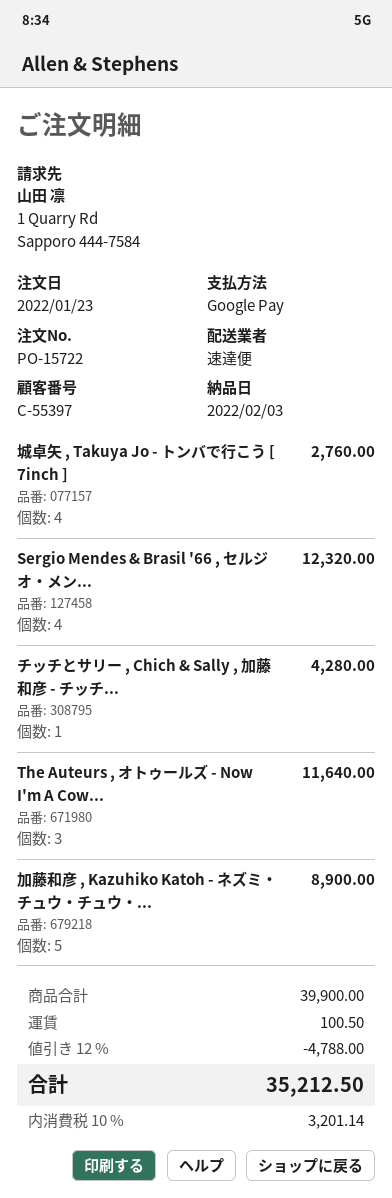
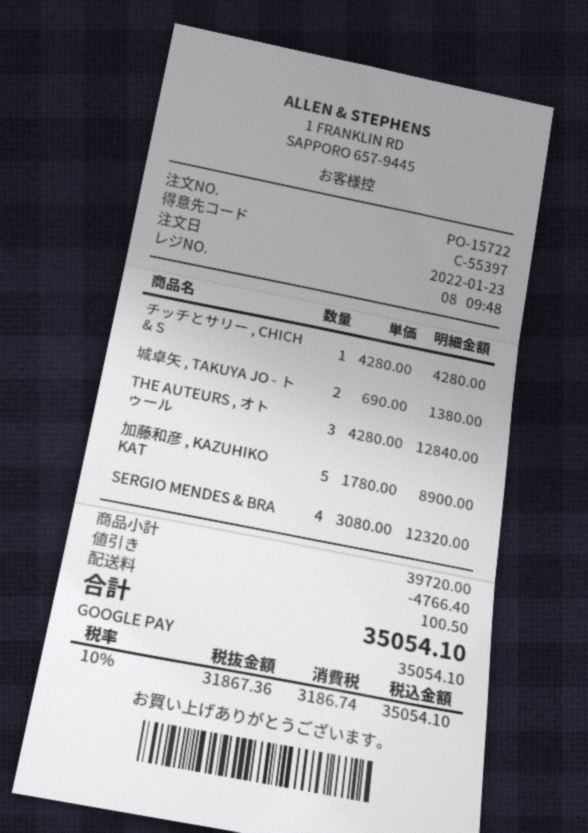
城卓矢 , Takuya Jo - トンバで行こう [ 7inch ]: 4 for 2760.00 -> 2 for 1380.00
The Auteurs , オトゥールズ - Now I'm A Cow...: 3 for 11640.00 -> 3 for 12840.00
subtotal: 39900.00 -> 39720.00
discount: 4788.00 -> 4766.40
tax: 10% = 3201.14 -> 10% = 3186.74
total: 35212.50 -> 35054.10

